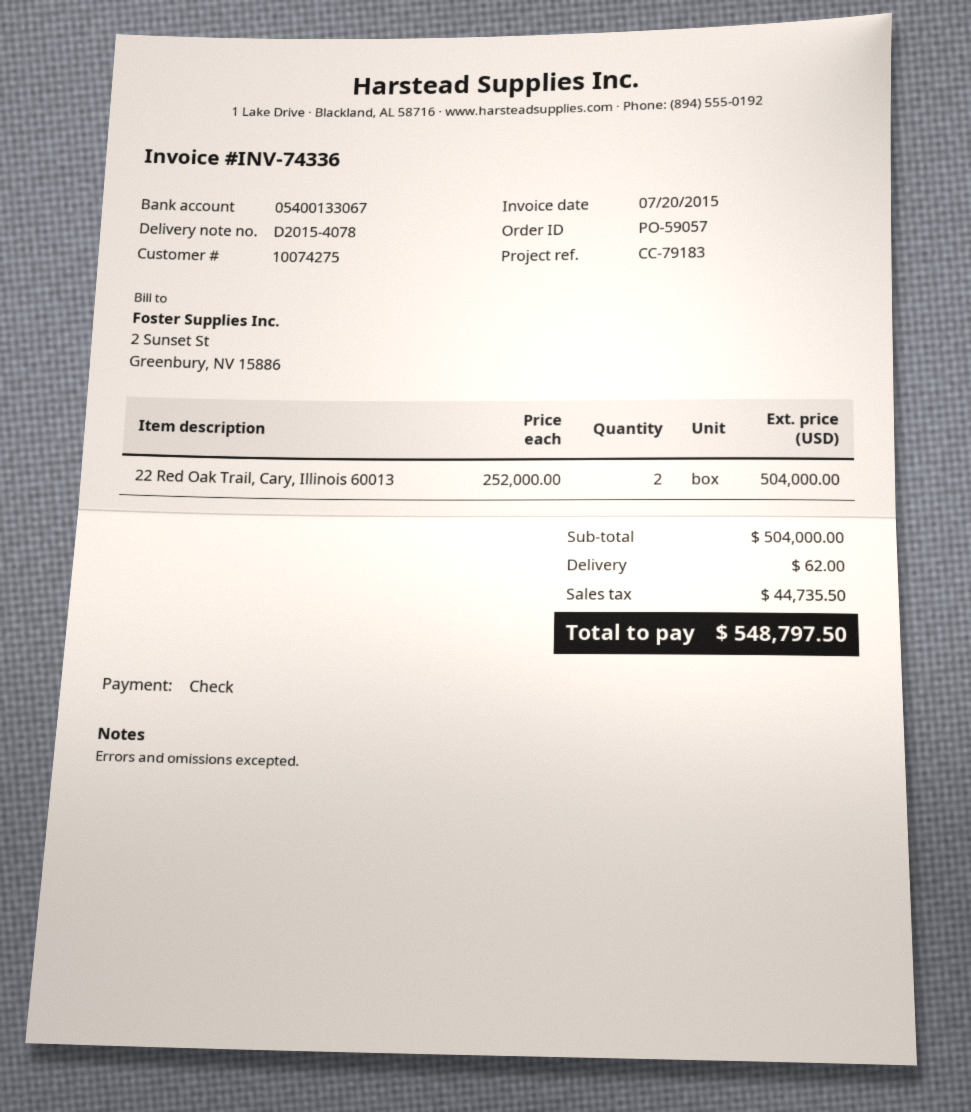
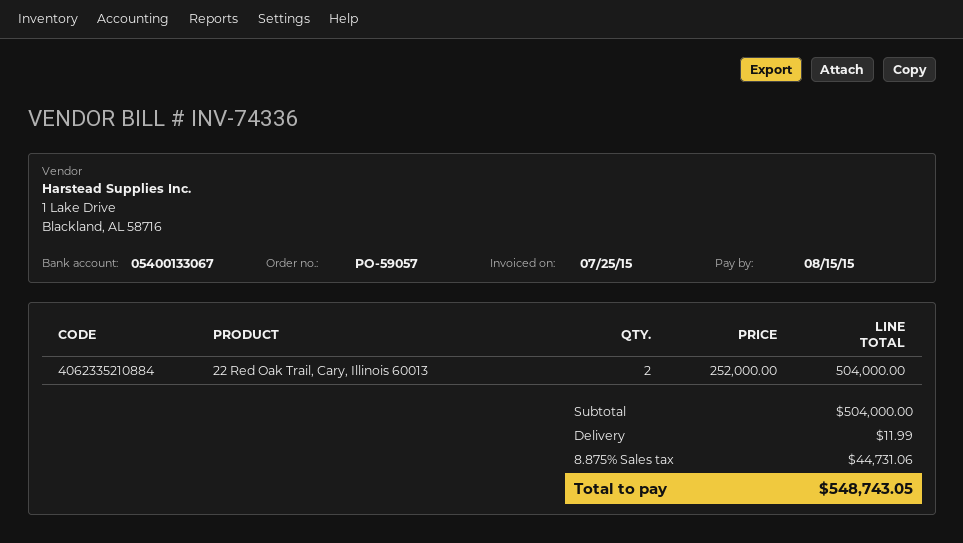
invoice date: 2015-07-20 -> 2015-07-25
shipping: 62.00 -> 11.99
tax: 44735.50 -> 44731.06
total: 548797.50 -> 548743.05

